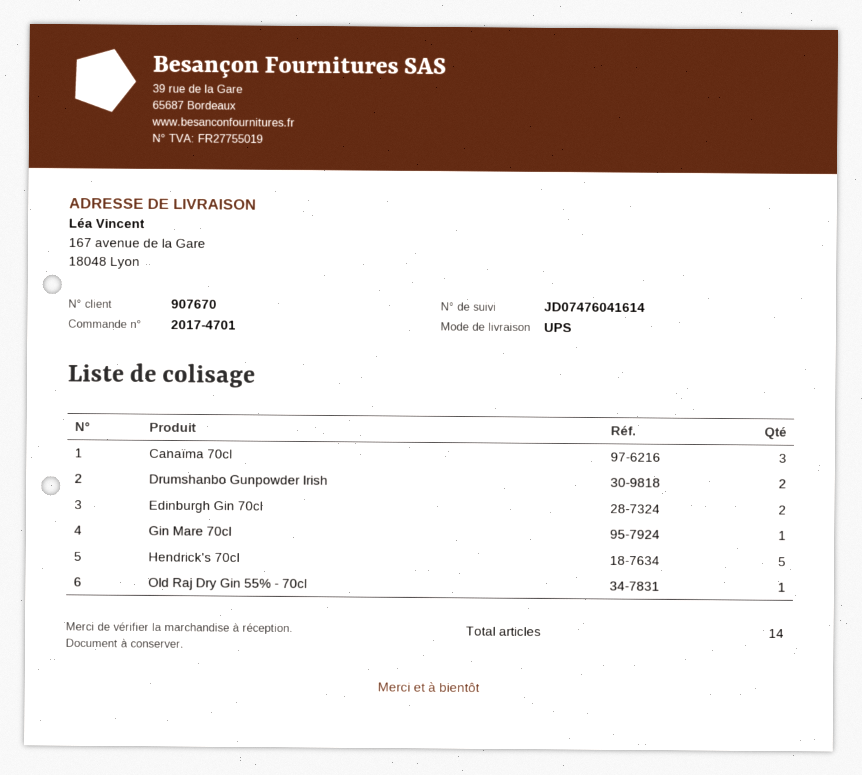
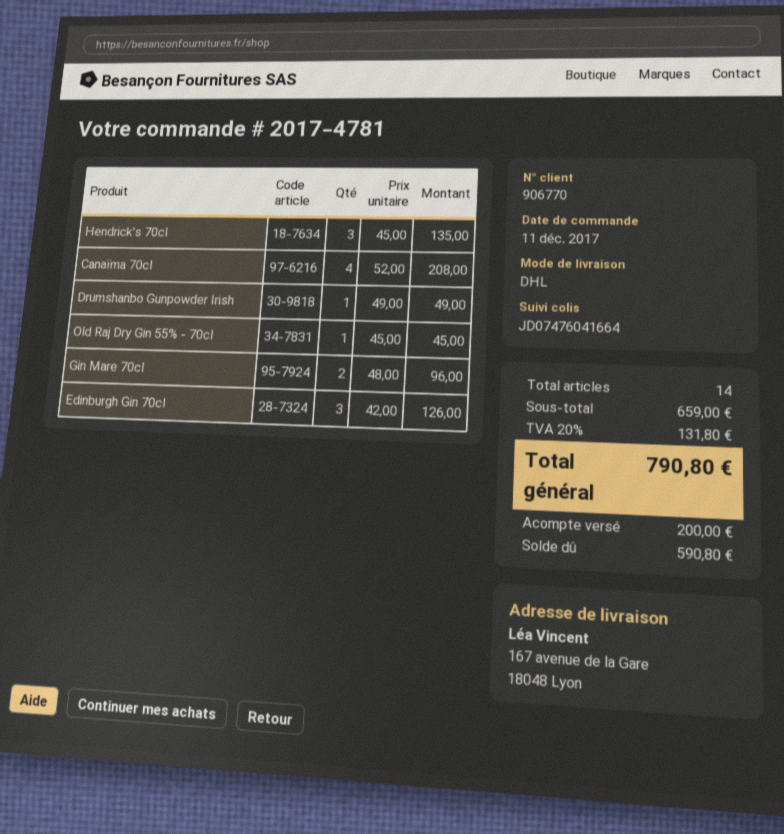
order number: 2017-4701 -> 2017-4781
customer number: 907670 -> 906770
shipping method: UPS -> DHL
tracking number: JD07476041614 -> JD07476041664
Canaïma 70cl: 3 -> 4
Drumshanbo Gunpowder Irish: 2 -> 1
Edinburgh Gin 70cl: 2 -> 3
Gin Mare 70cl: 1 -> 2
Hendrick's 70cl: 5 -> 3

